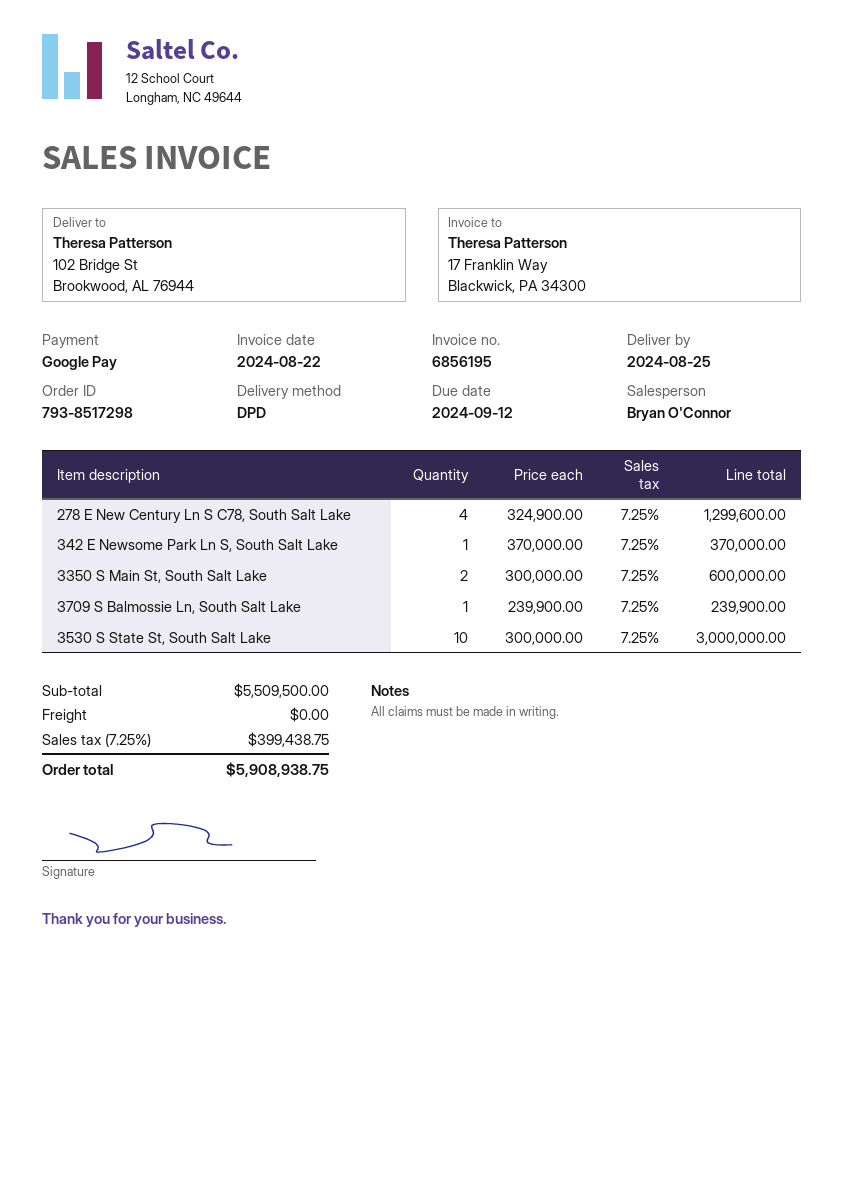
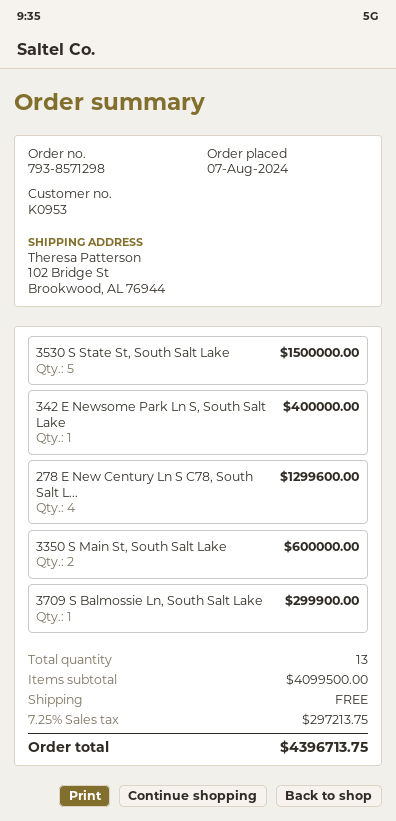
order number: 793-8517298 -> 793-8571298
342 E Newsome Park Ln S, South Salt Lake: 1 for 370000.00 -> 1 for 400000.00
3709 S Balmossie Ln, South Salt Lake: 1 for 239900.00 -> 1 for 299900.00
3530 S State St, South Salt Lake: 10 for 3000000.00 -> 5 for 1500000.00
subtotal: 5509500.00 -> 4099500.00
tax: 7.25% = 399438.75 -> 7.25% = 297213.75
total: 5908938.75 -> 4396713.75

